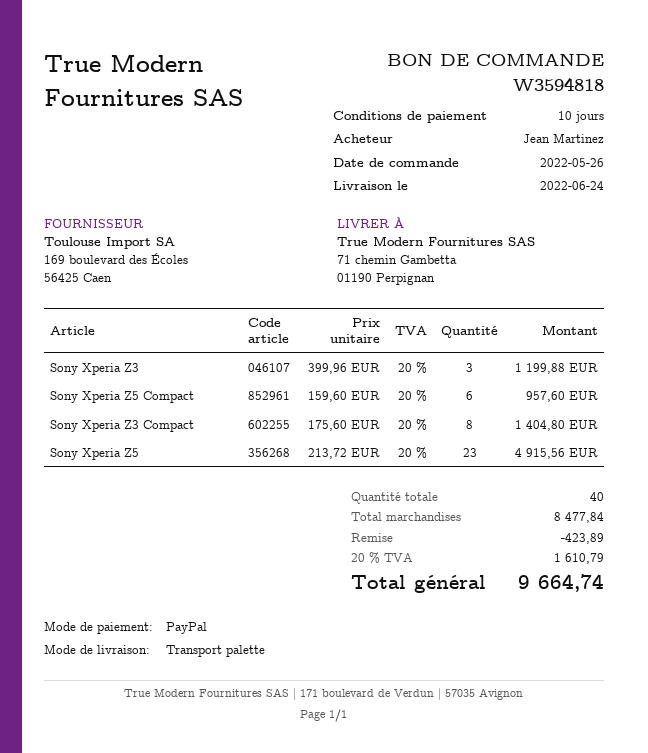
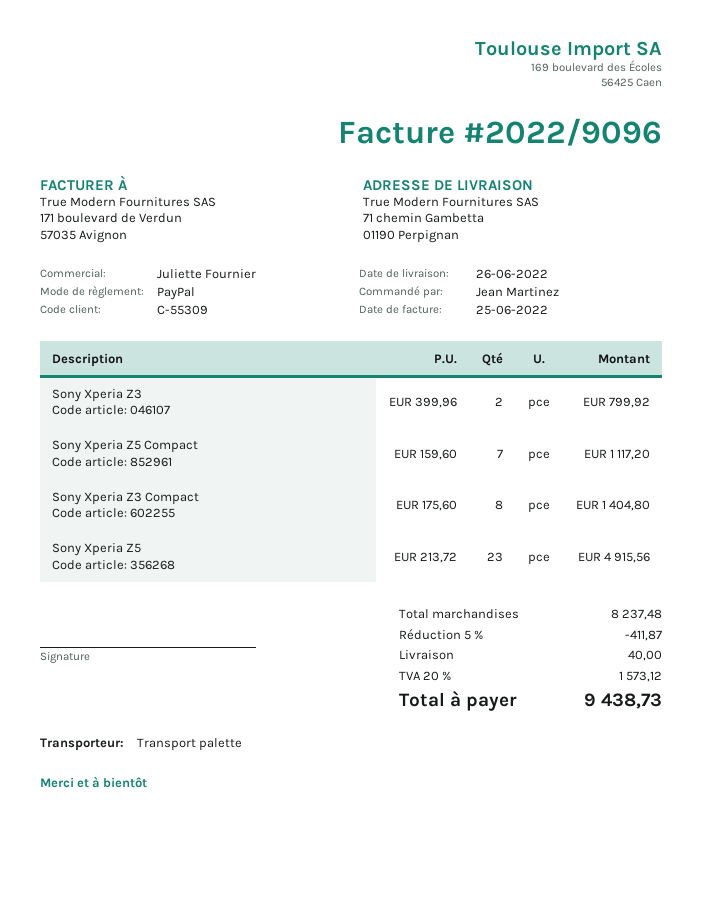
delivery date: 2022-06-24 -> 2022-06-26
Sony Xperia Z3: 3 x 399.96 = 1199.88 -> 2 x 399.96 = 799.92
Sony Xperia Z5 Compact: 6 x 159.60 = 957.60 -> 7 x 159.60 = 1117.20
subtotal: 8477.84 -> 8237.48
discount: 423.89 -> 411.87
shipping: none -> 40.00
tax: 20% = 1610.79 -> 20% = 1573.12
total: 9664.74 -> 9438.73

